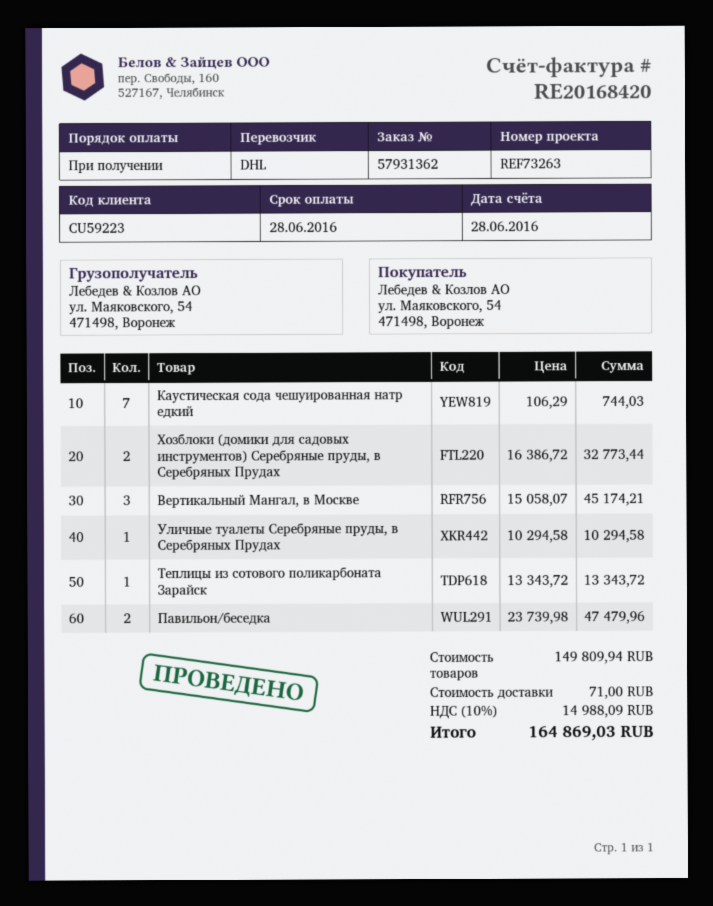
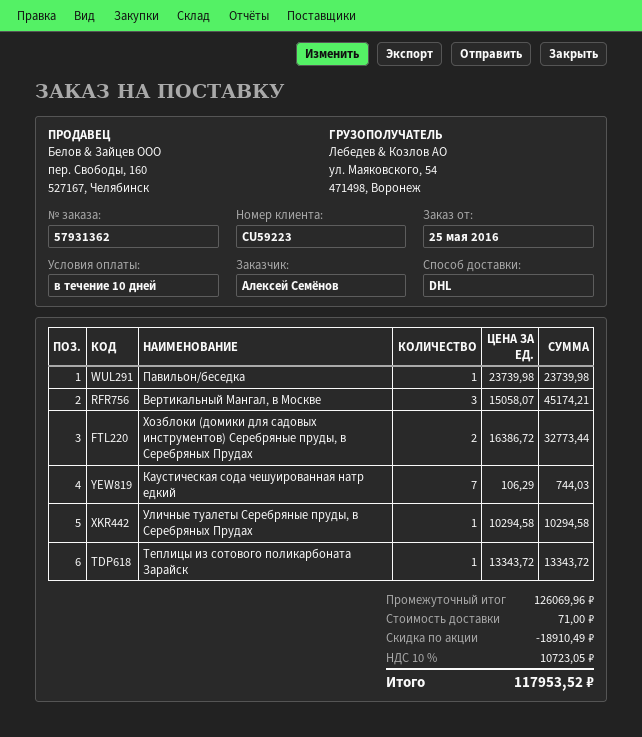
payment terms: on receipt -> 10 days
Павильон/беседка: 2 x 23739.98 = 47479.96 -> 1 x 23739.98 = 23739.98
subtotal: 149809.94 -> 126069.96
discount: none -> 18910.49
tax: 10% = 14988.09 -> 10% = 10723.05
total: 164869.03 -> 117953.52

